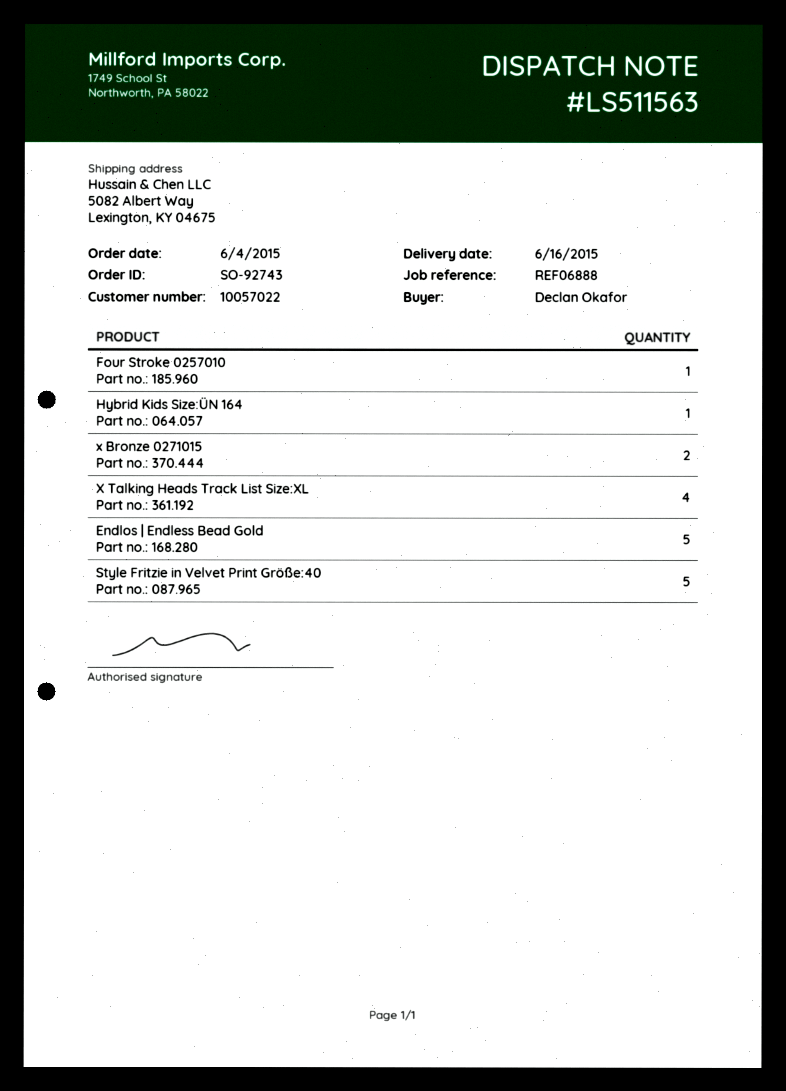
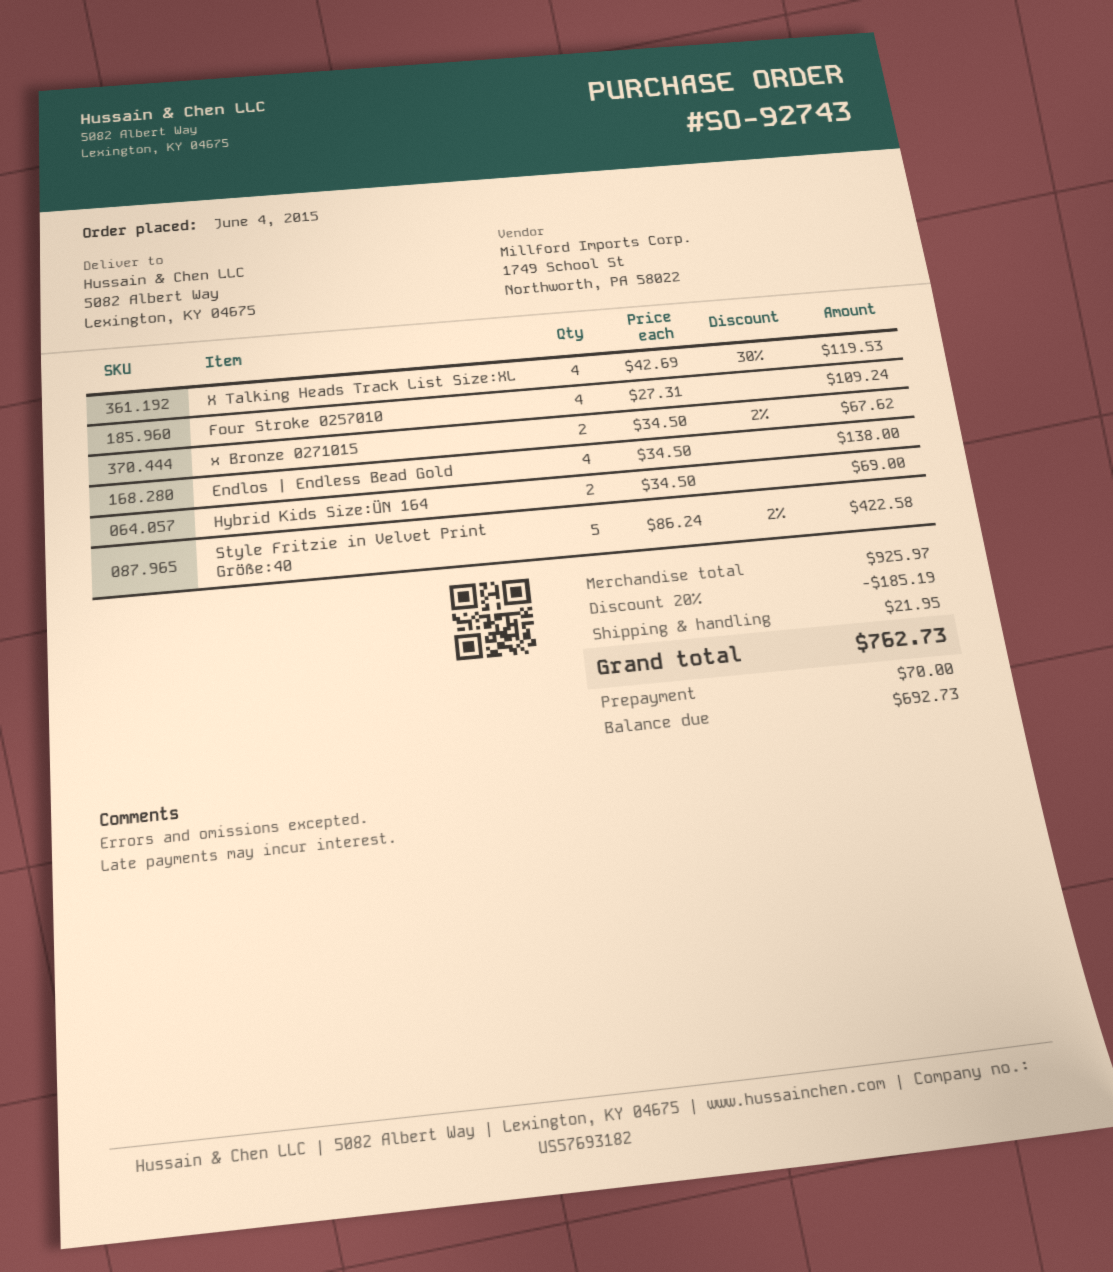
Four Stroke 0257010: 1 -> 4
Hybrid Kids Size:ÜN 164: 1 -> 2
Endlos | Endless Bead Gold: 5 -> 4

